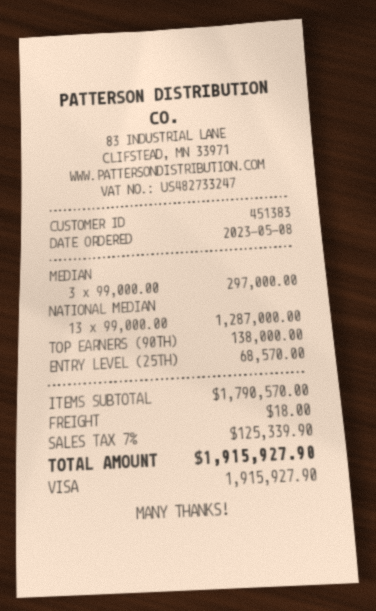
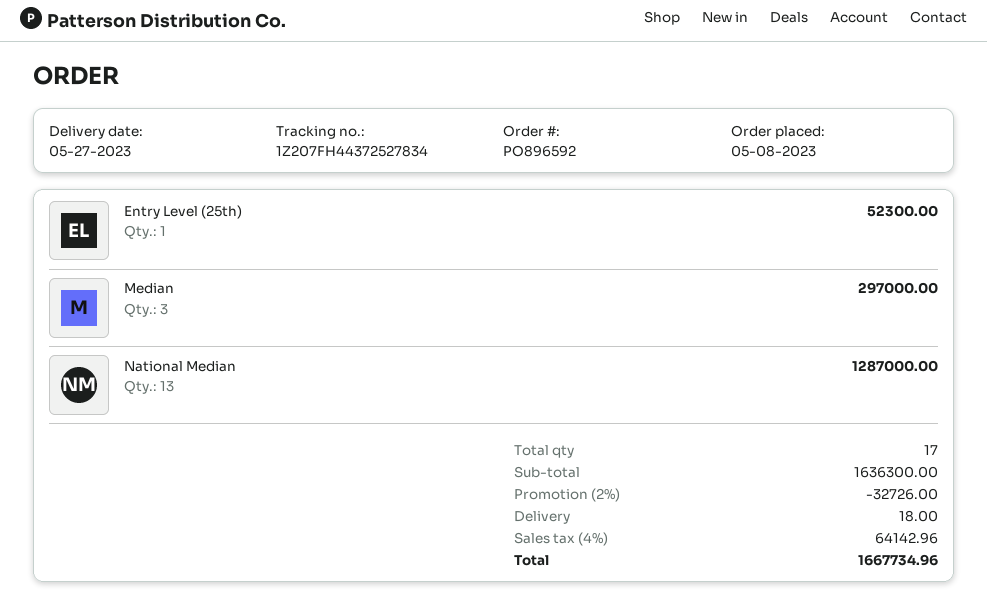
TOP EARNERS (90TH): 1 for 138000.00 -> none
ENTRY LEVEL (25TH): 1 for 68570.00 -> 1 for 52300.00
subtotal: 1790570.00 -> 1636300.00
discount: none -> 2% = 32726.00
tax: 7% = 125339.90 -> 4% = 64142.96
total: 1915927.90 -> 1667734.96

